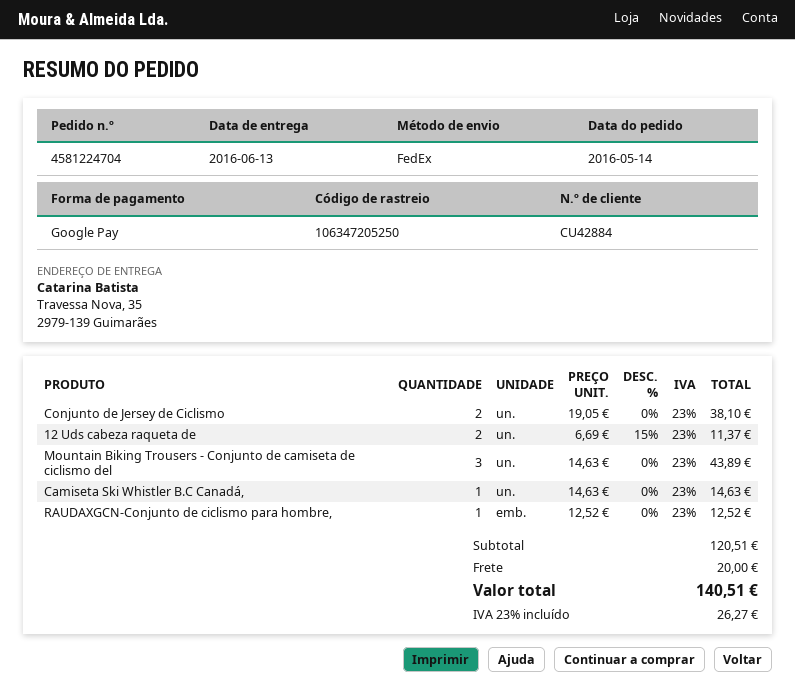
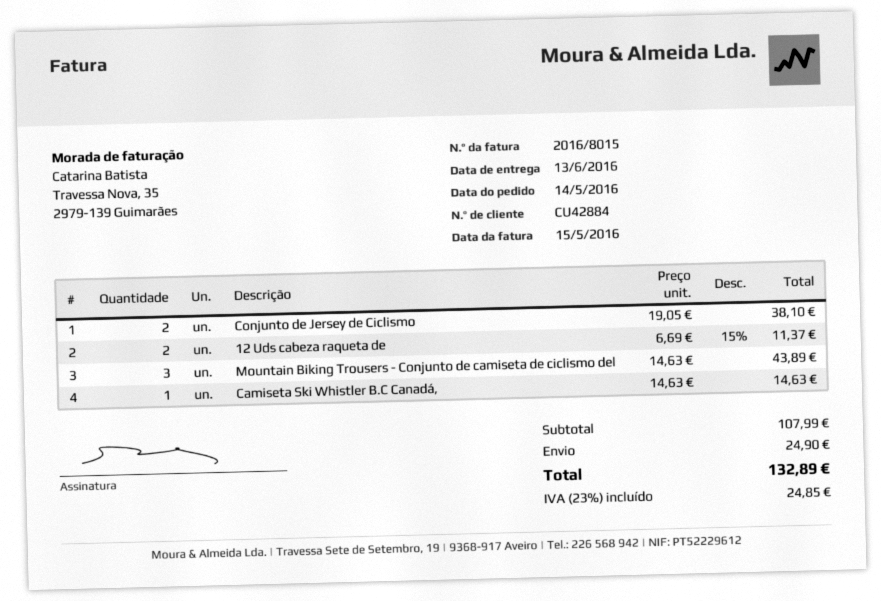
RAUDAXGCN-Conjunto de ciclismo para hombre,: 1 x 12.52 = 12.52 -> none
subtotal: 120.51 -> 107.99
shipping: 20.00 -> 24.90
tax: 23% = 26.27 -> 23% = 24.85
total: 140.51 -> 132.89

